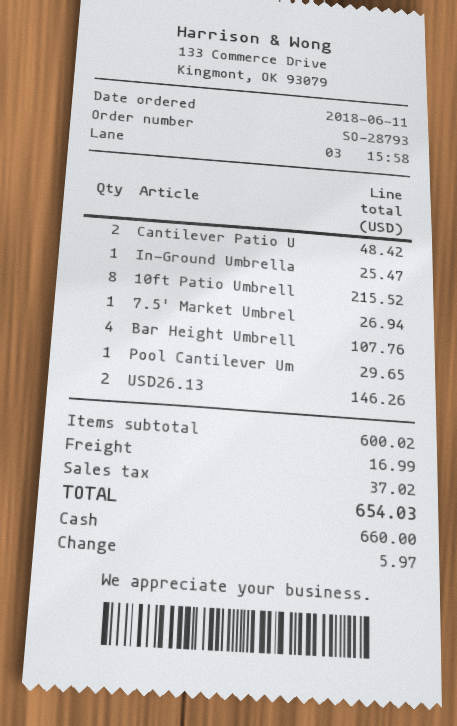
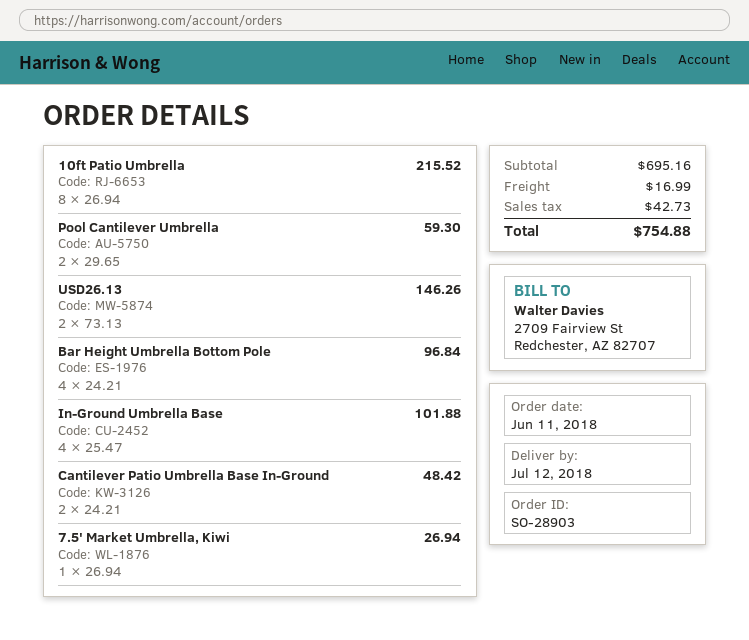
order number: SO-28793 -> SO-28903
In-Ground Umbrella: 1 for 25.47 -> 4 for 101.88
Bar Height Umbrell: 4 for 107.76 -> 4 for 96.84
Pool Cantilever Um: 1 for 29.65 -> 2 for 59.30
subtotal: 600.02 -> 695.16
tax: 37.02 -> 42.73
total: 654.03 -> 754.88

